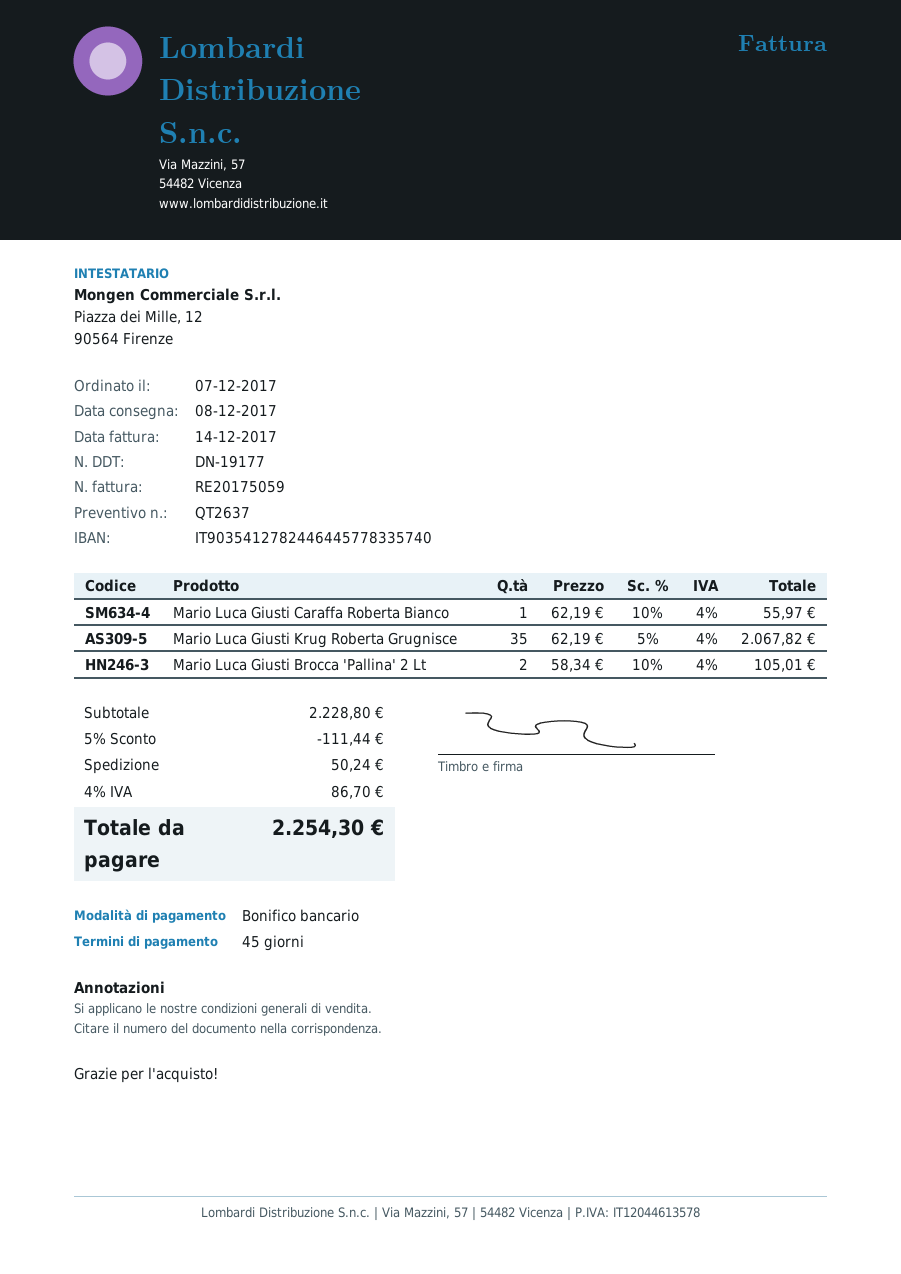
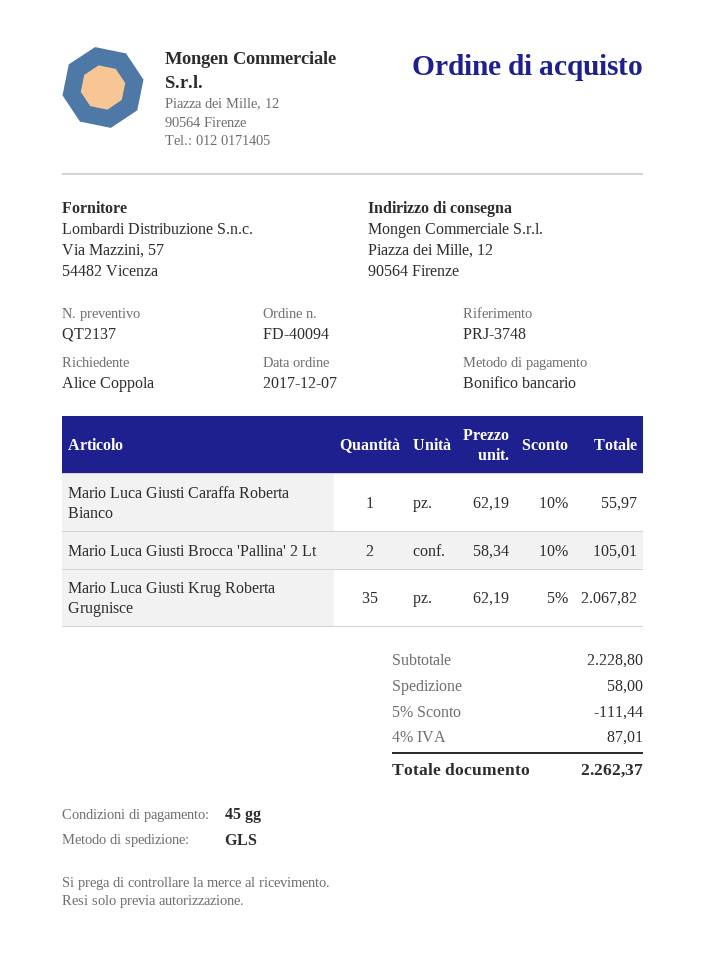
quote number: QT2637 -> QT2137
shipping: 50.24 -> 58.00
tax: 4% = 86.70 -> 4% = 87.01
total: 2254.30 -> 2262.37

